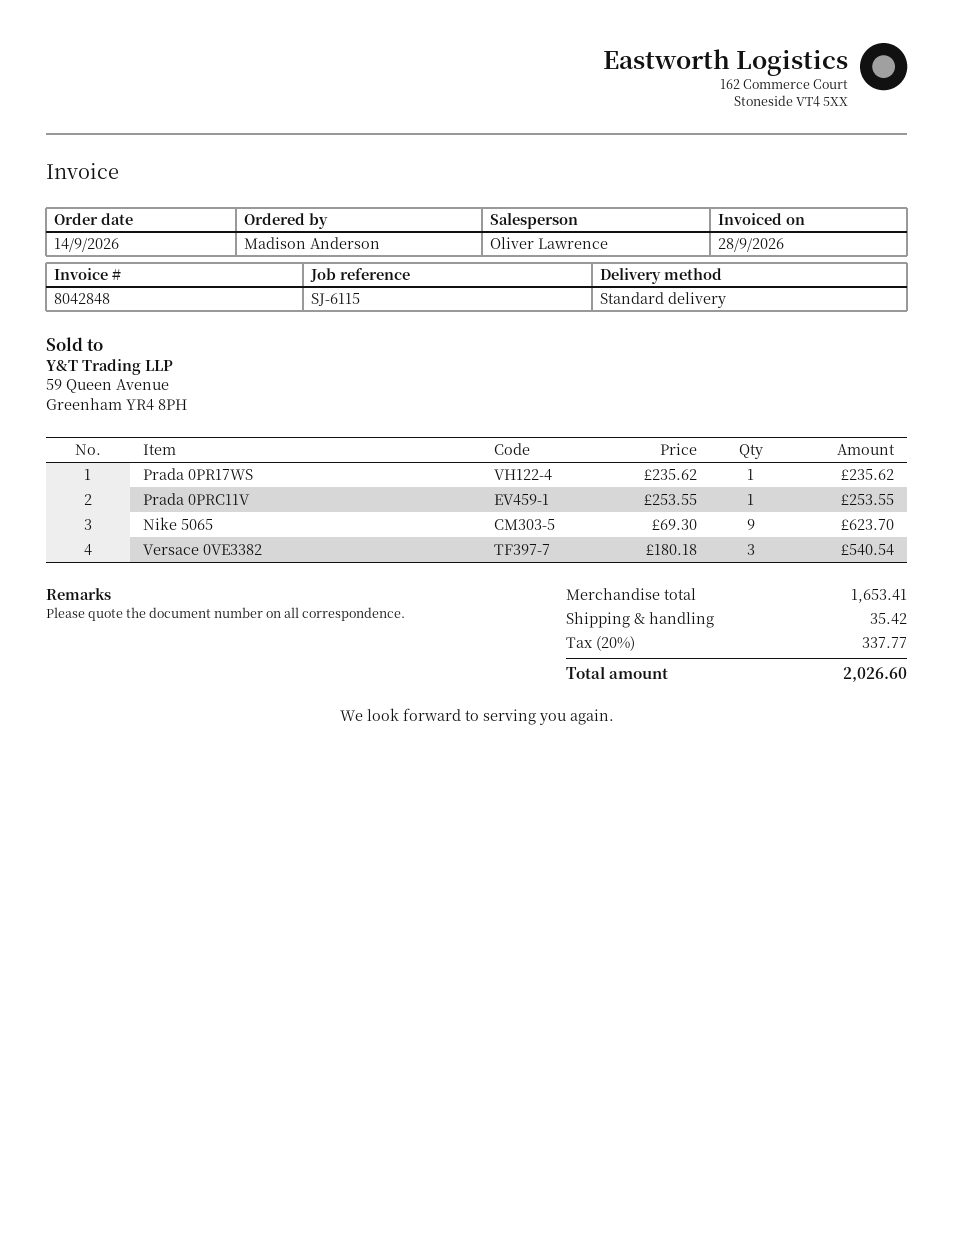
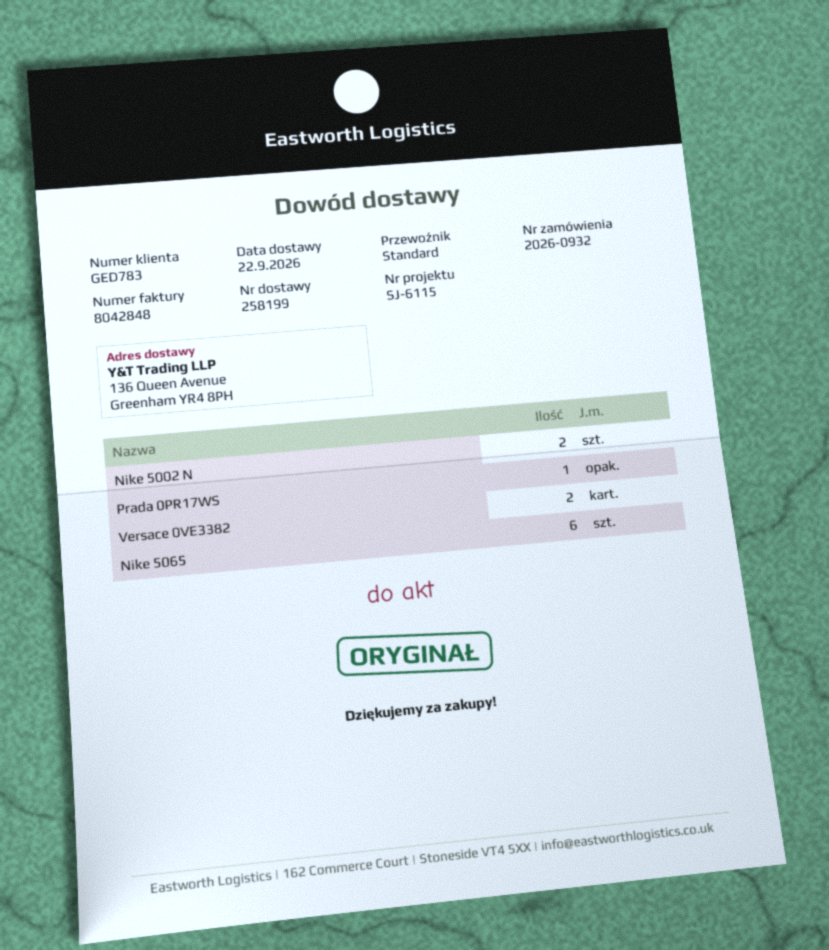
Prada 0PRC11V: 1 -> none
Nike 5065: 9 -> 6
Versace 0VE3382: 3 -> 2
Nike 5002 N: none -> 2

